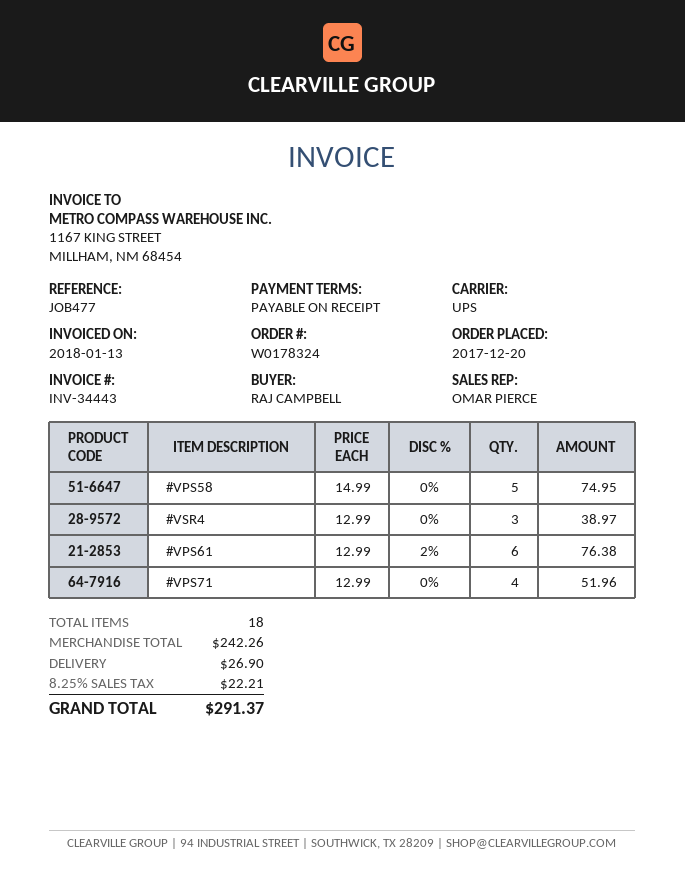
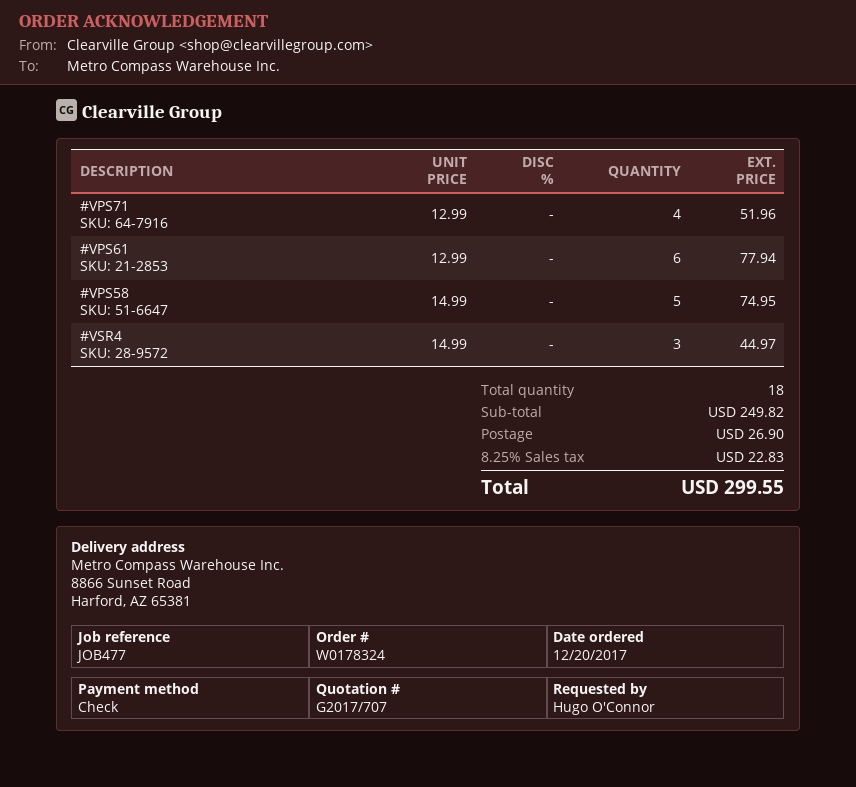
ordered by: RAJ CAMPBELL -> Hugo O'Connor
#VSR4: 3 x 12.99 = 38.97 -> 3 x 14.99 = 44.97
#VPS61: 6 x 12.99 - 2% = 76.38 -> 6 x 12.99 = 77.94
subtotal: 242.26 -> 249.82
tax: 8.25% = 22.21 -> 8.25% = 22.83
total: 291.37 -> 299.55

